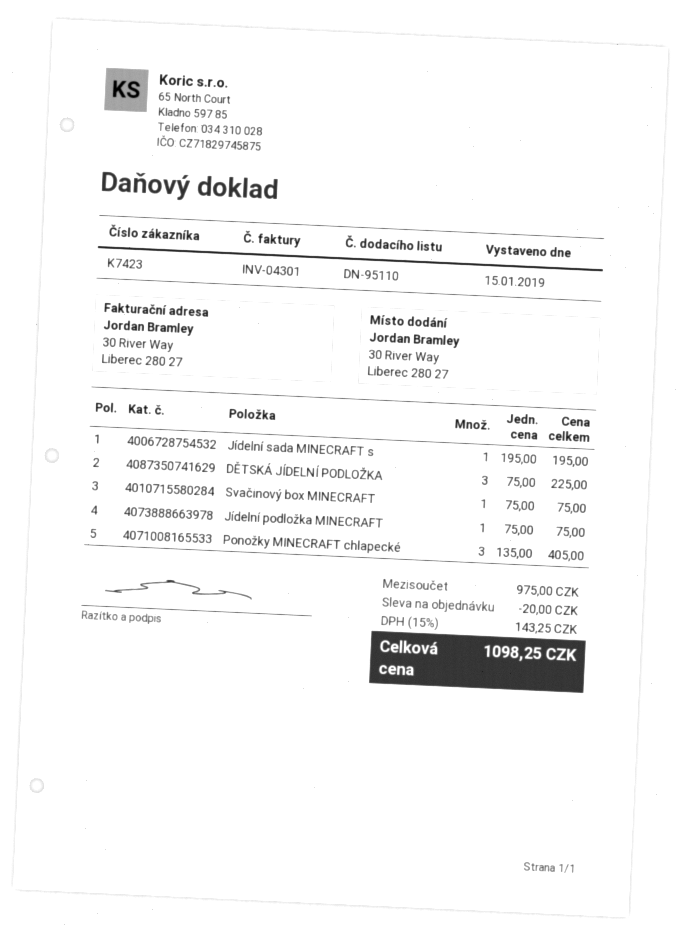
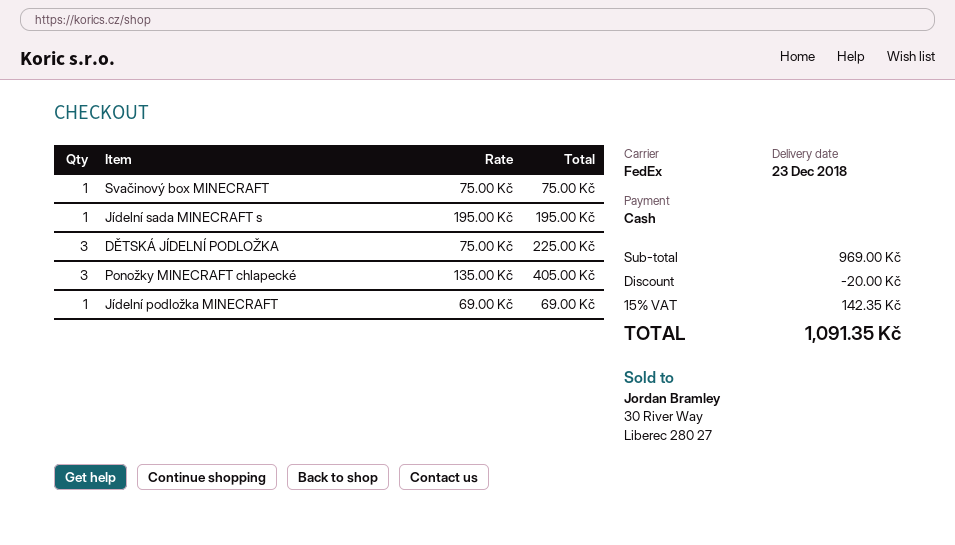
Jídelní podložka MINECRAFT: 1 x 75.00 = 75.00 -> 1 x 69.00 = 69.00
subtotal: 975.00 -> 969.00
tax: 15% = 143.25 -> 15% = 142.35
total: 1098.25 -> 1091.35

